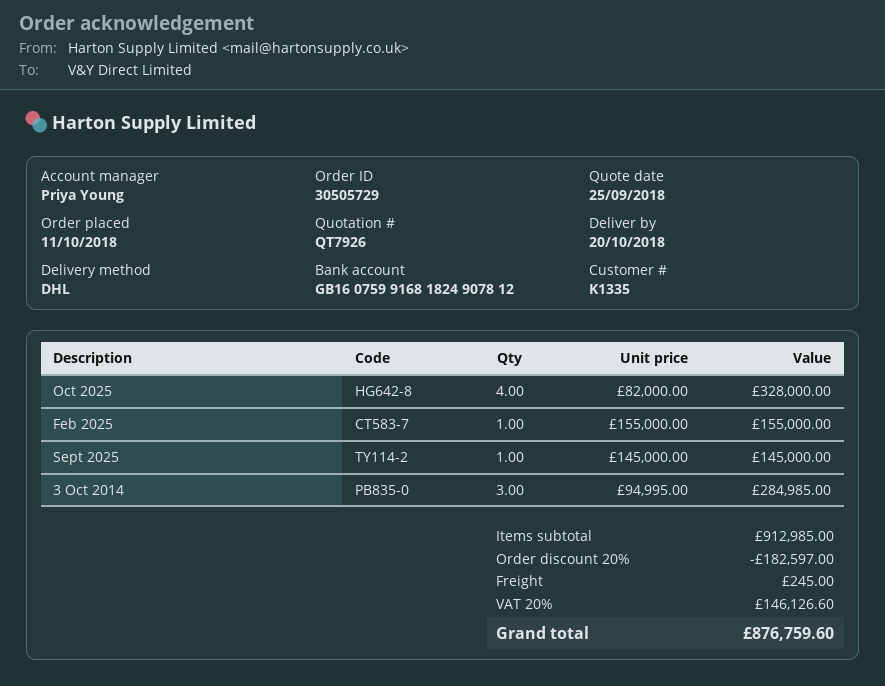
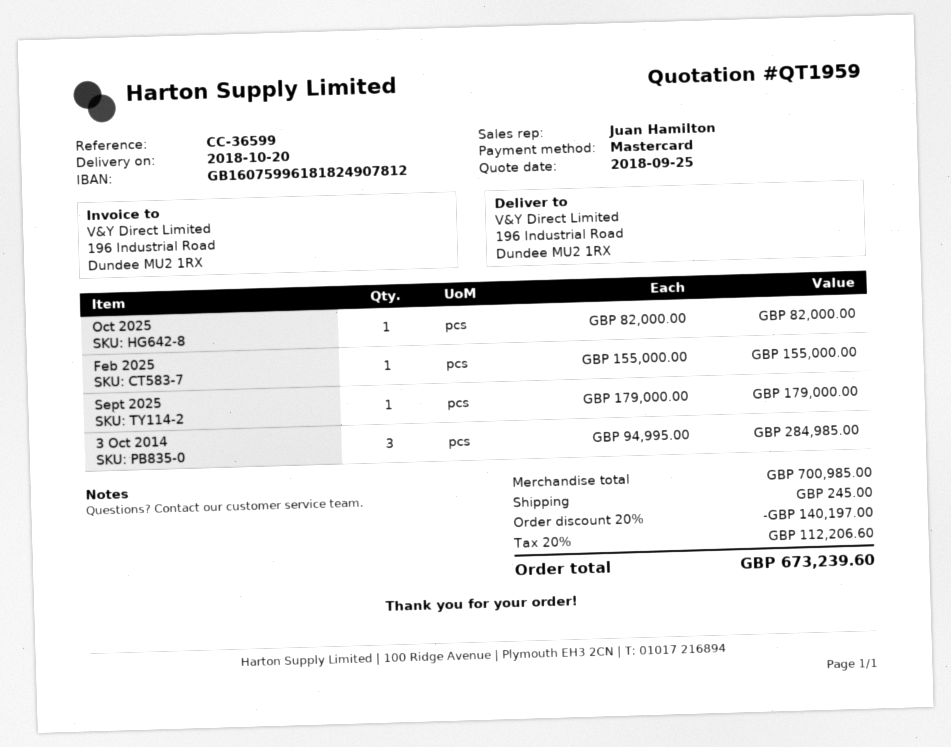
quote number: QT7926 -> QT1959
sales rep: Priya Young -> Juan Hamilton
bank account: GB16075991681824907812 -> GB16075996181824907812
Oct 2025: 4 x 82000.00 = 328000.00 -> 1 x 82000.00 = 82000.00
Sept 2025: 1 x 145000.00 = 145000.00 -> 1 x 179000.00 = 179000.00
subtotal: 912985.00 -> 700985.00
discount: 20% = 182597.00 -> 20% = 140197.00
tax: 20% = 146126.60 -> 20% = 112206.60
total: 876759.60 -> 673239.60

